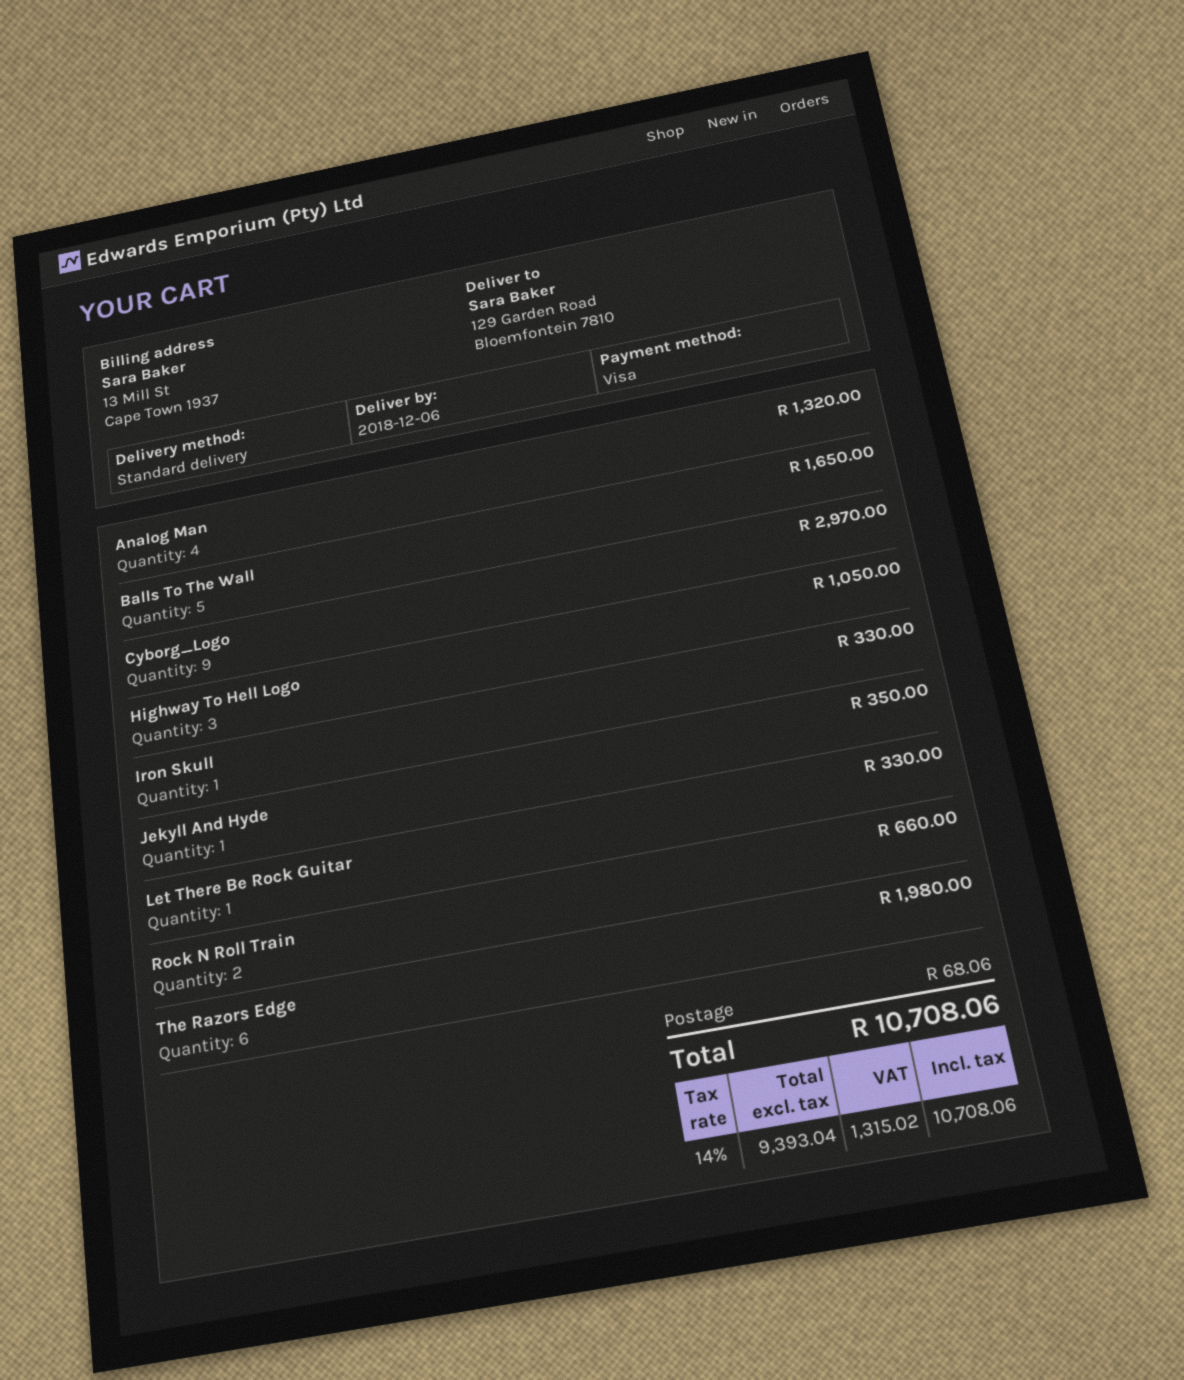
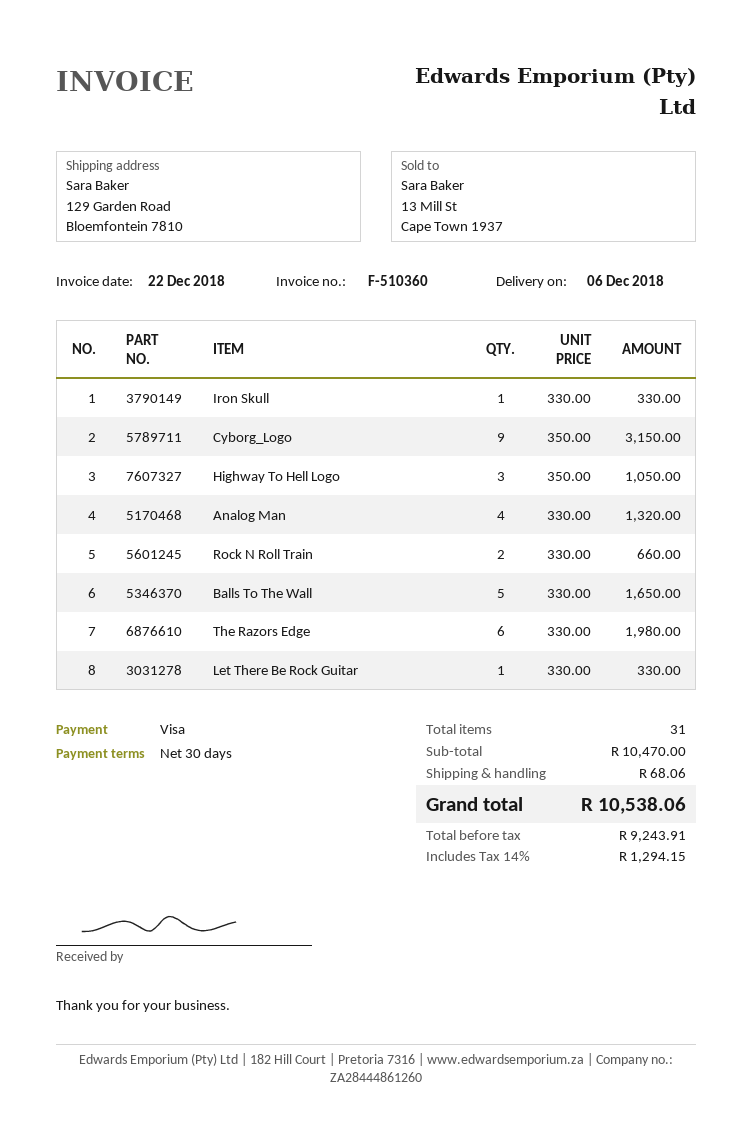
Cyborg_Logo: 9 for 2970.00 -> 9 for 3150.00
Jekyll And Hyde: 1 for 350.00 -> none
net: 9393.04 -> 9243.91
tax: 14% = 1315.02 -> 14% = 1294.15
total: 10708.06 -> 10538.06

